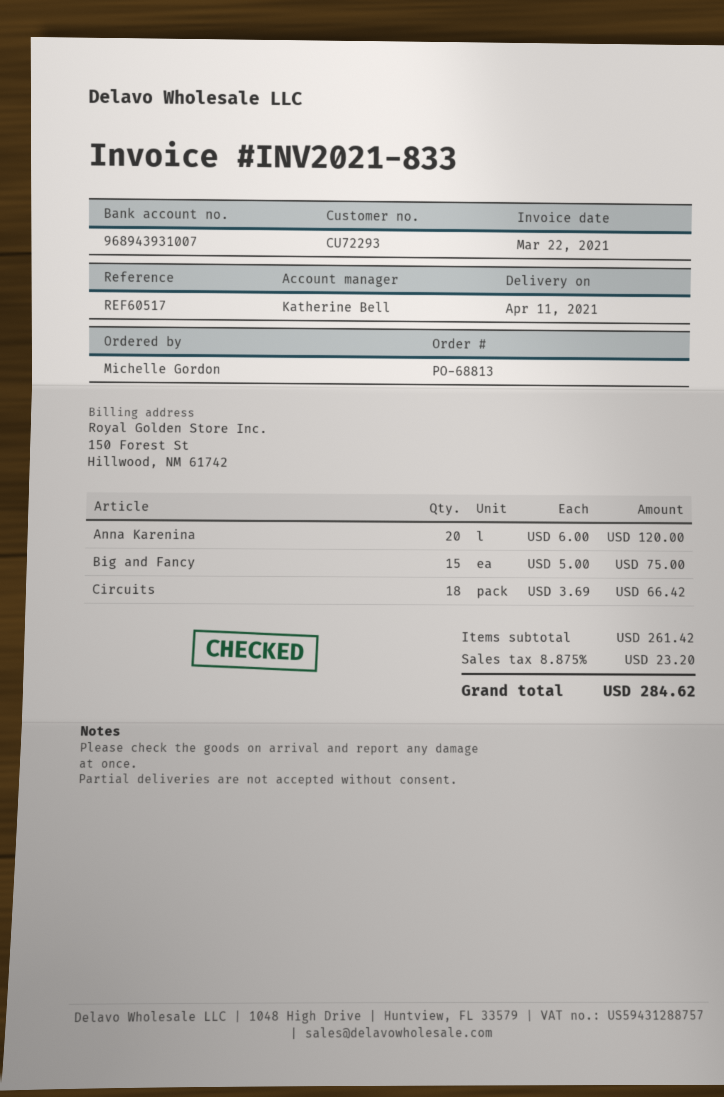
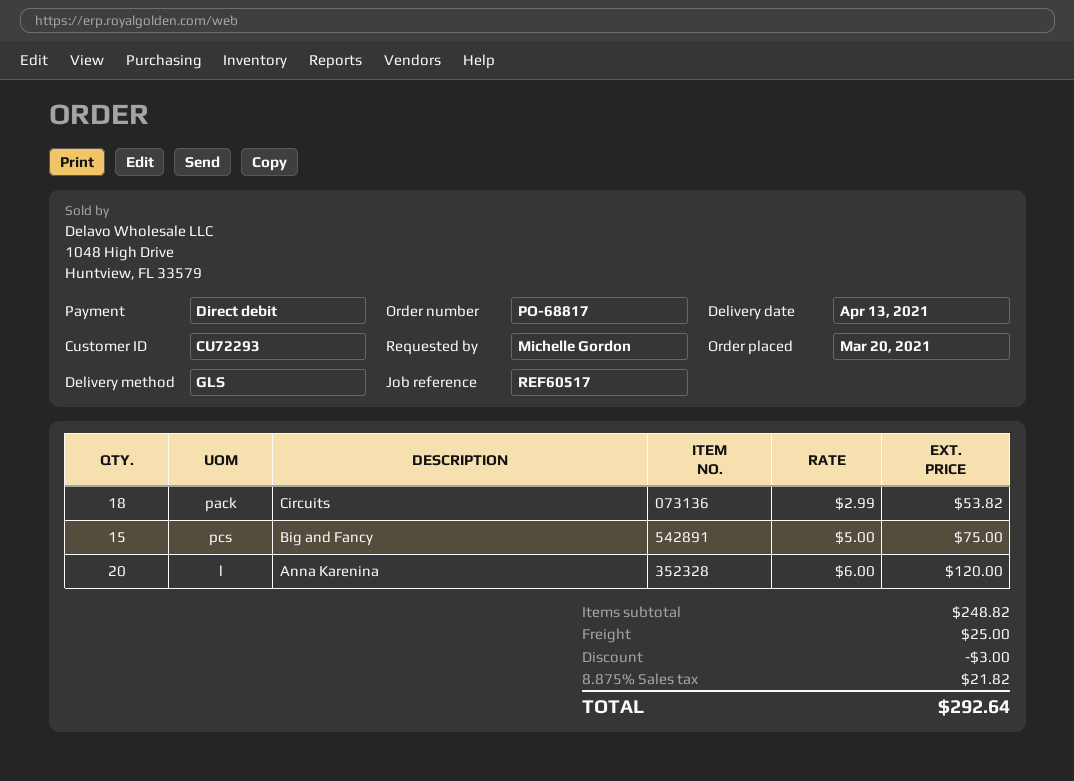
order number: PO-68813 -> PO-68817
delivery date: 2021-04-11 -> 2021-04-13
Circuits: 18 x 3.69 = 66.42 -> 18 x 2.99 = 53.82
subtotal: 261.42 -> 248.82
discount: none -> 3.00
shipping: none -> 25.00
tax: 8.875% = 23.20 -> 8.875% = 21.82
total: 284.62 -> 292.64

